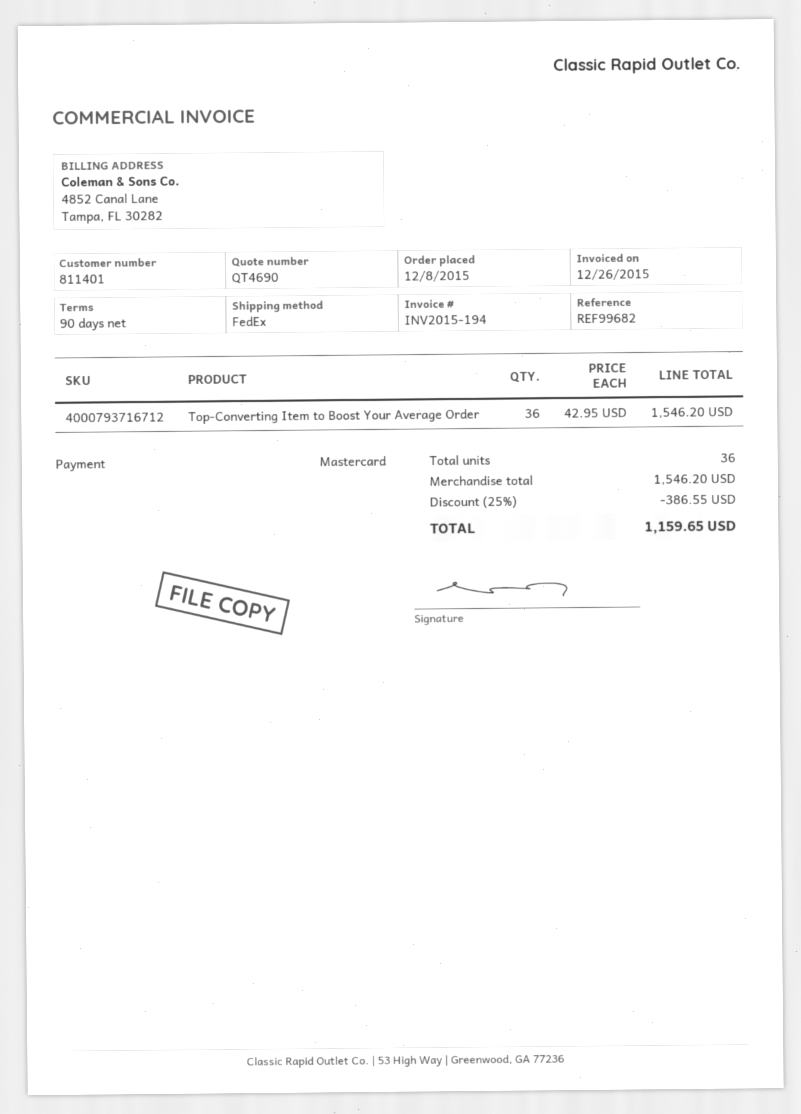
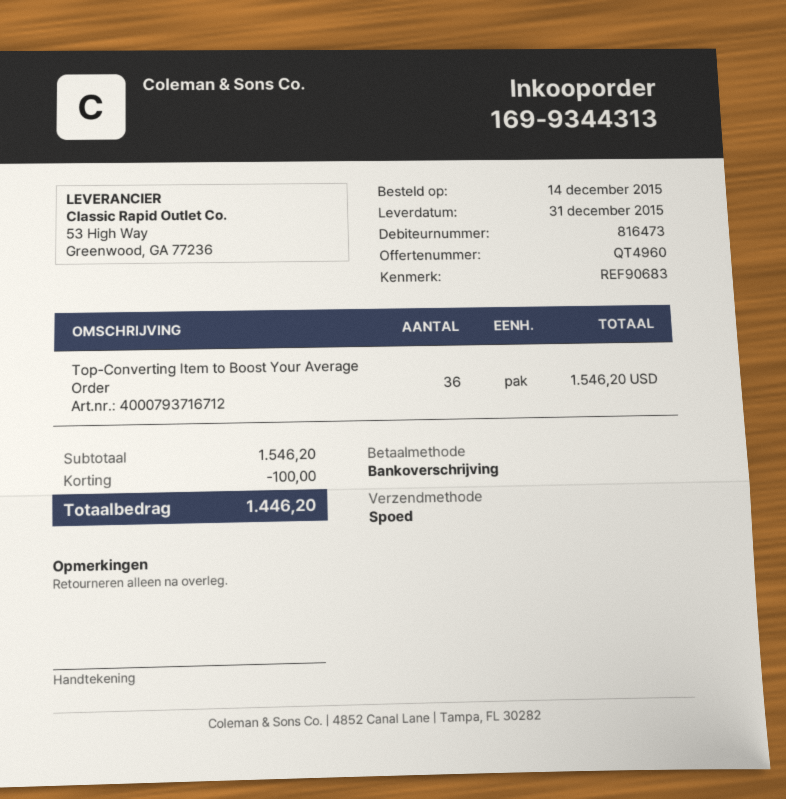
quote number: QT4690 -> QT4960
order date: 2015-12-08 -> 2015-12-14
customer number: 811401 -> 816473
reference: REF99682 -> REF90683
payment method: Mastercard -> bank transfer
shipping method: FedEx -> express
discount: 386.55 -> 100.00
total: 1159.65 -> 1446.20

